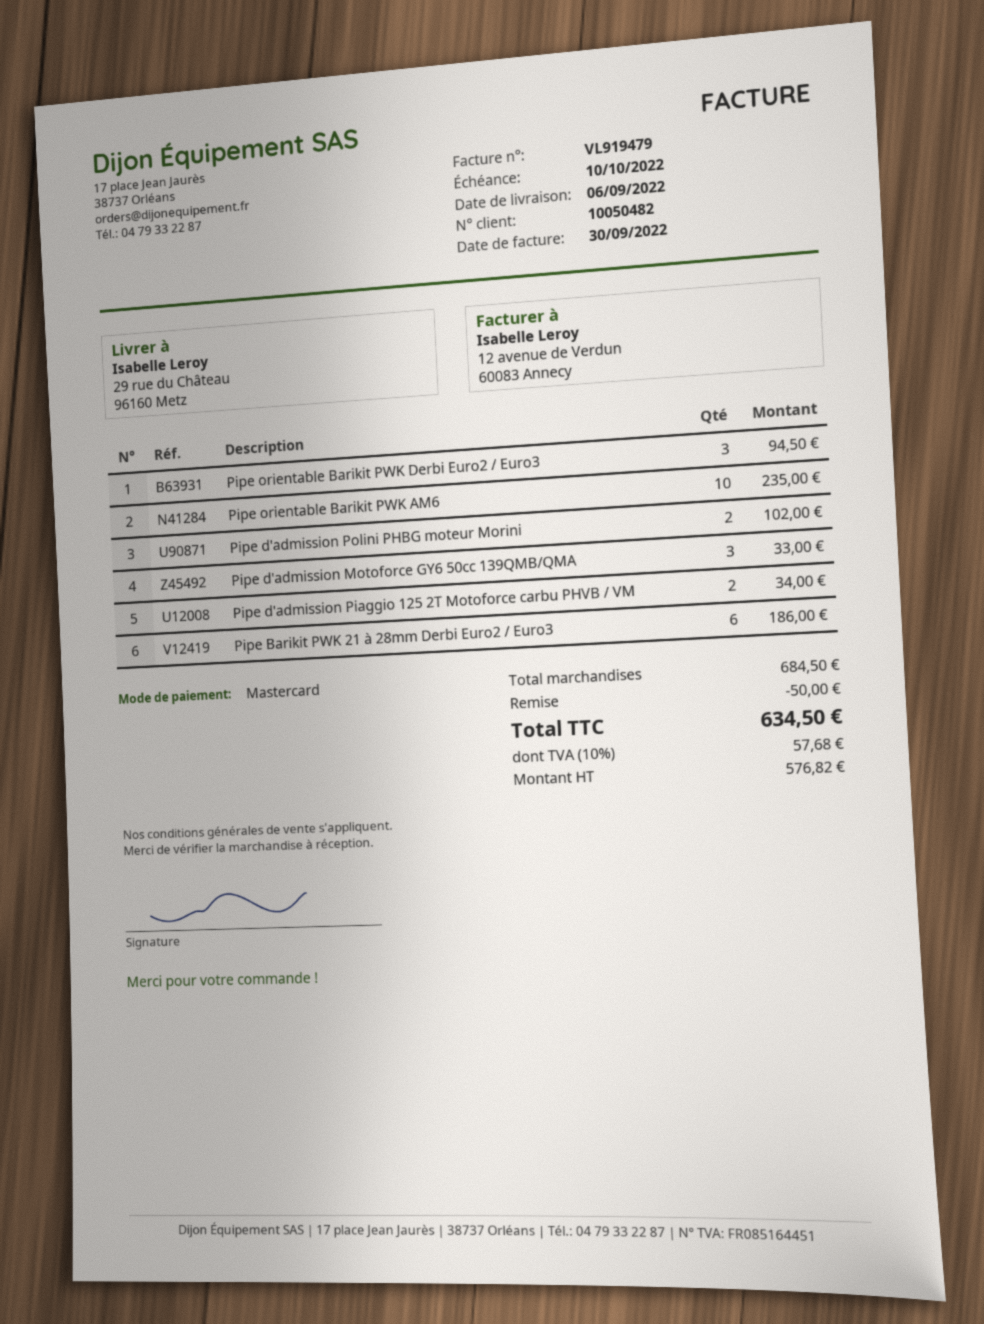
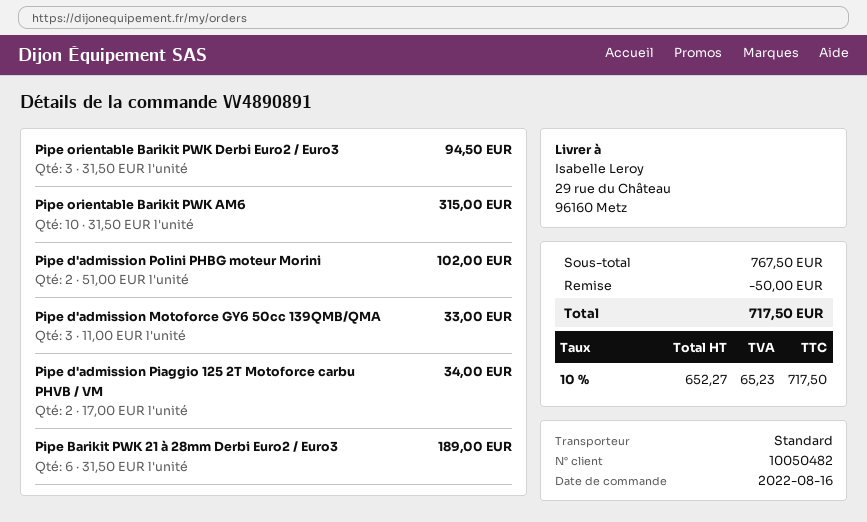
Pipe orientable Barikit PWK AM6: 10 for 235.00 -> 10 for 315.00
Pipe Barikit PWK 21 à 28mm Derbi Euro2 / Euro3: 6 for 186.00 -> 6 for 189.00
subtotal: 684.50 -> 767.50
net: 576.82 -> 652.27
tax: 10% = 57.68 -> 10% = 65.23
total: 634.50 -> 717.50

